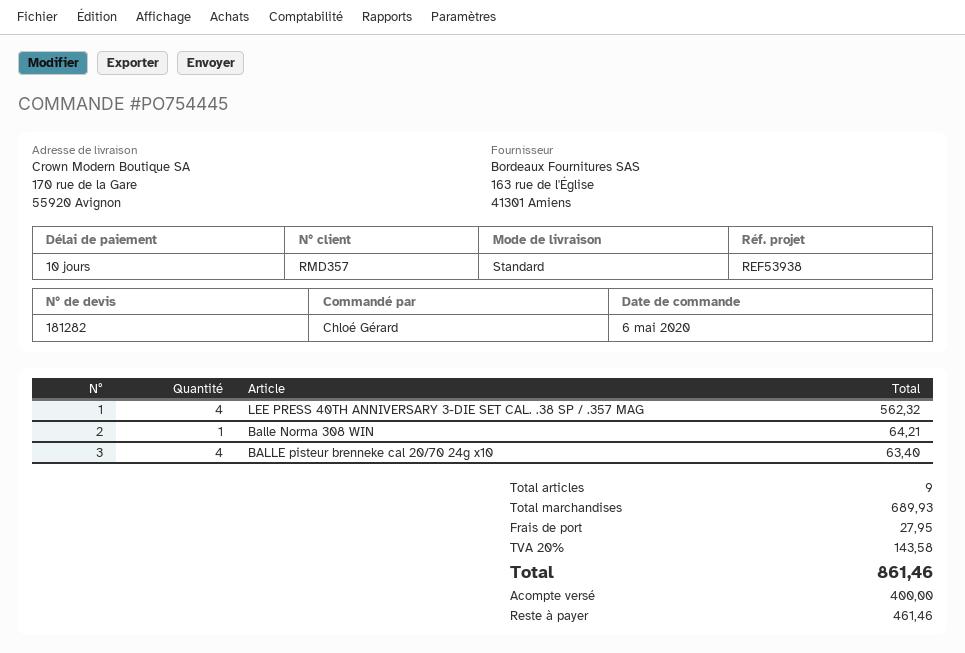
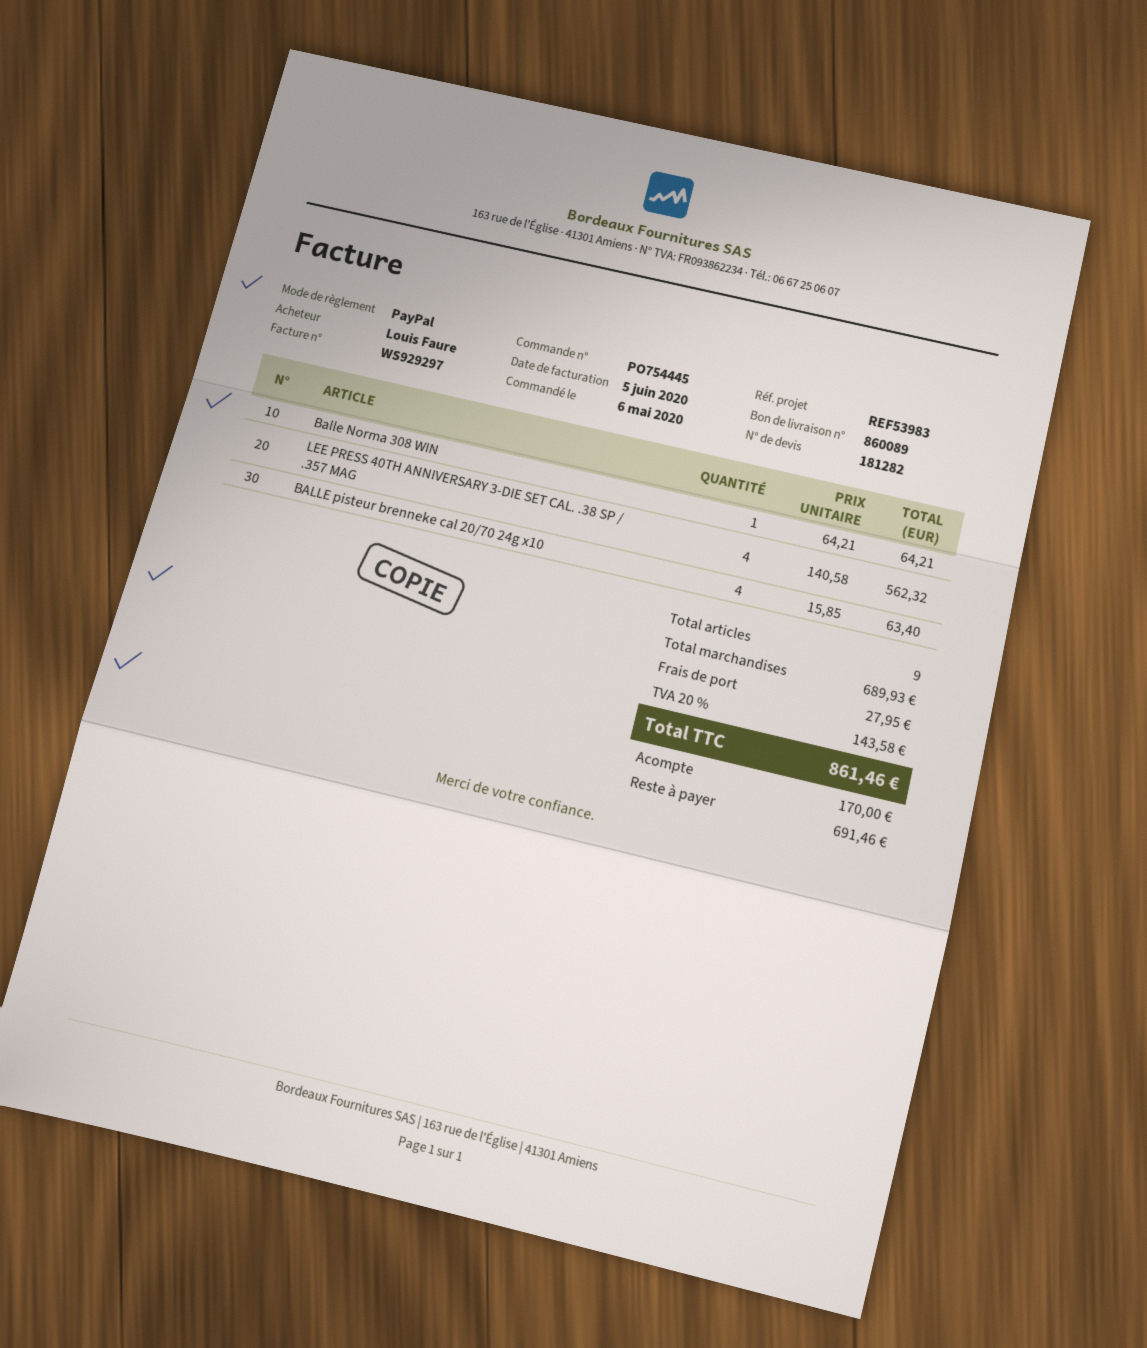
reference: REF53938 -> REF53983
ordered by: Chloé Gérard -> Louis Faure
deposit: 400.00 -> 170.00
balance: 461.46 -> 691.46

